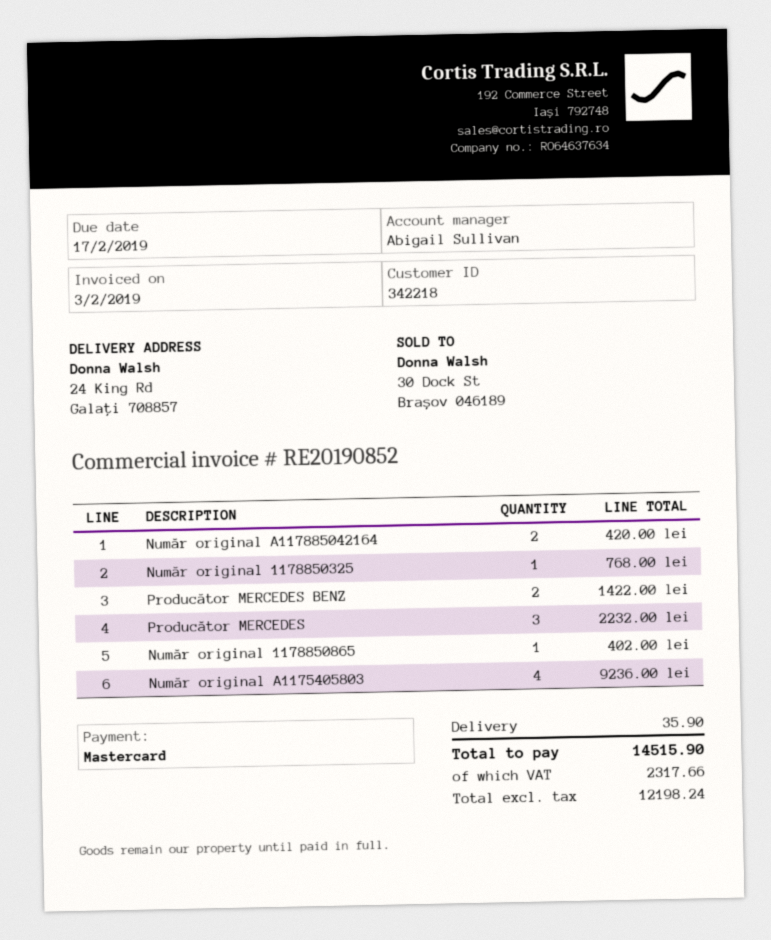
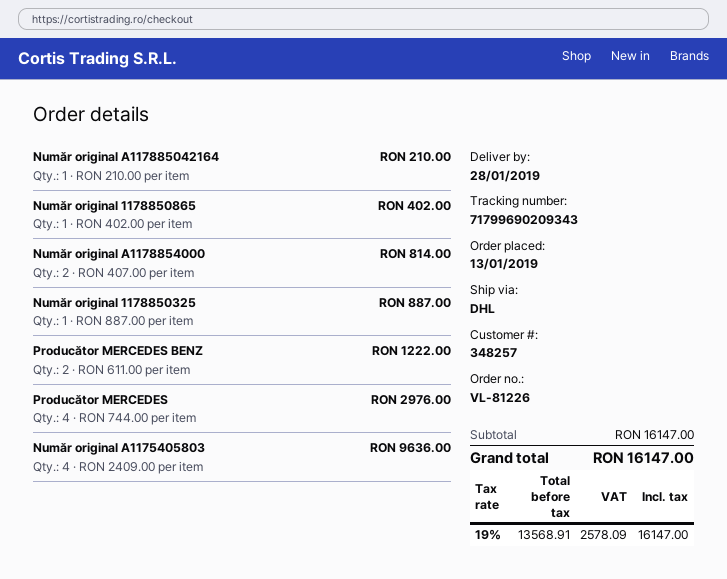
customer number: 342218 -> 348257
Număr original A117885042164: 2 for 420.00 -> 1 for 210.00
Număr original 1178850325: 1 for 768.00 -> 1 for 887.00
Producător MERCEDES BENZ: 2 for 1422.00 -> 2 for 1222.00
Producător MERCEDES: 3 for 2232.00 -> 4 for 2976.00
Număr original A1175405803: 4 for 9236.00 -> 4 for 9636.00
Număr original A1178854000: none -> 2 for 814.00
shipping: 35.90 -> none
net: 12198.24 -> 13568.91
tax: 2317.66 -> 2578.09
total: 14515.90 -> 16147.00

